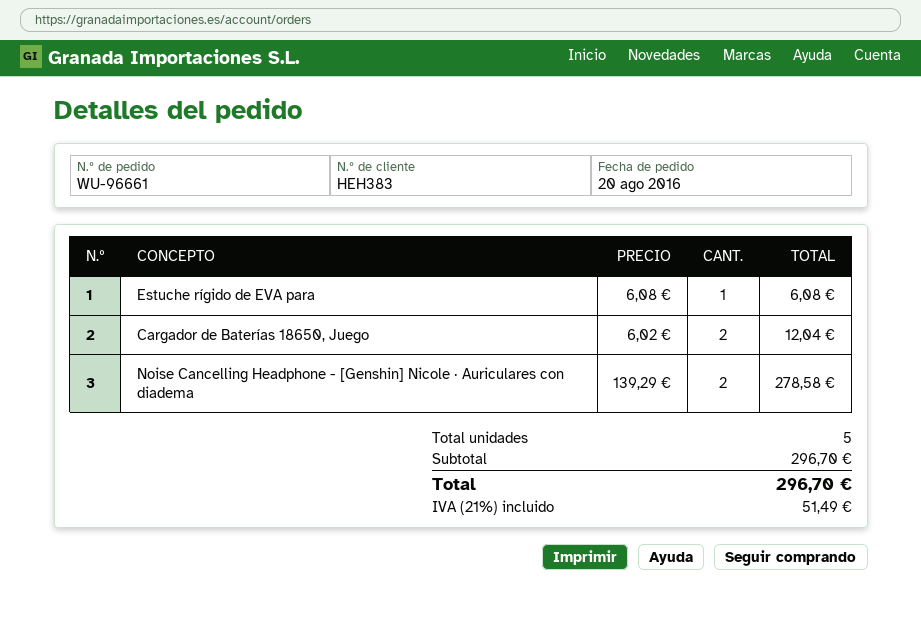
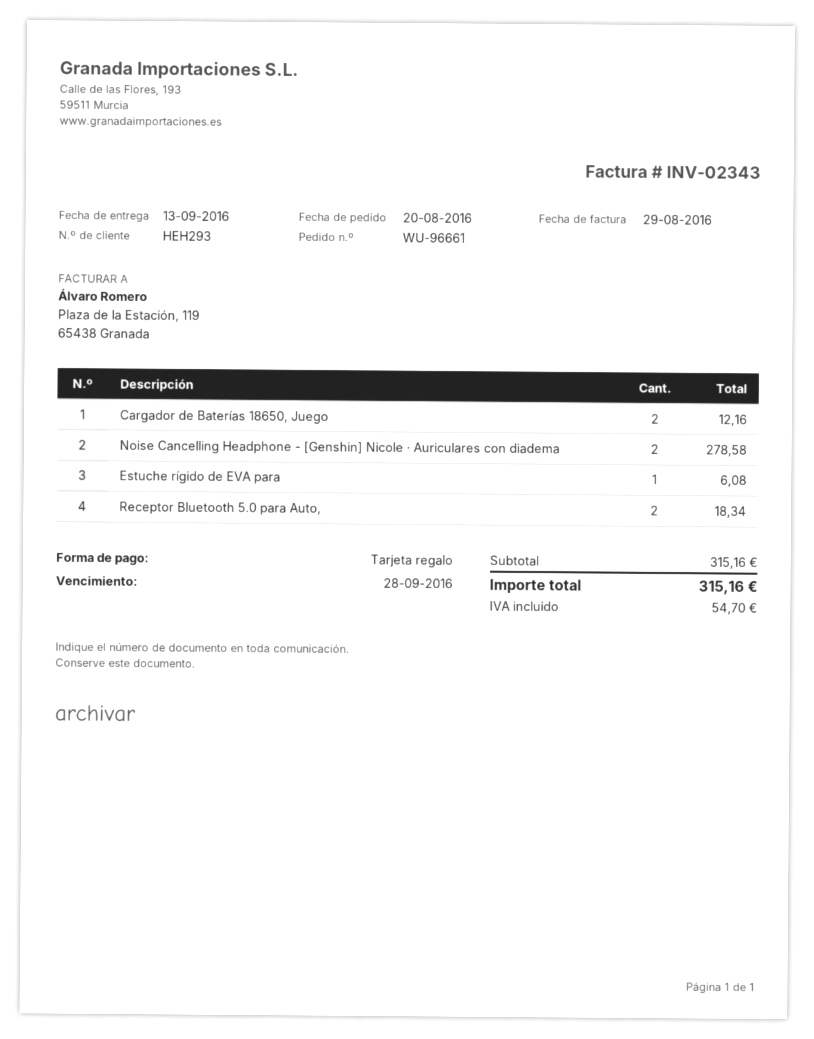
customer number: HEH383 -> HEH293
Cargador de Baterías 18650, Juego: 2 for 12.04 -> 2 for 12.16
Receptor Bluetooth 5.0 para Auto,: none -> 2 for 18.34
subtotal: 296.70 -> 315.16
tax: 51.49 -> 54.70
total: 296.70 -> 315.16

